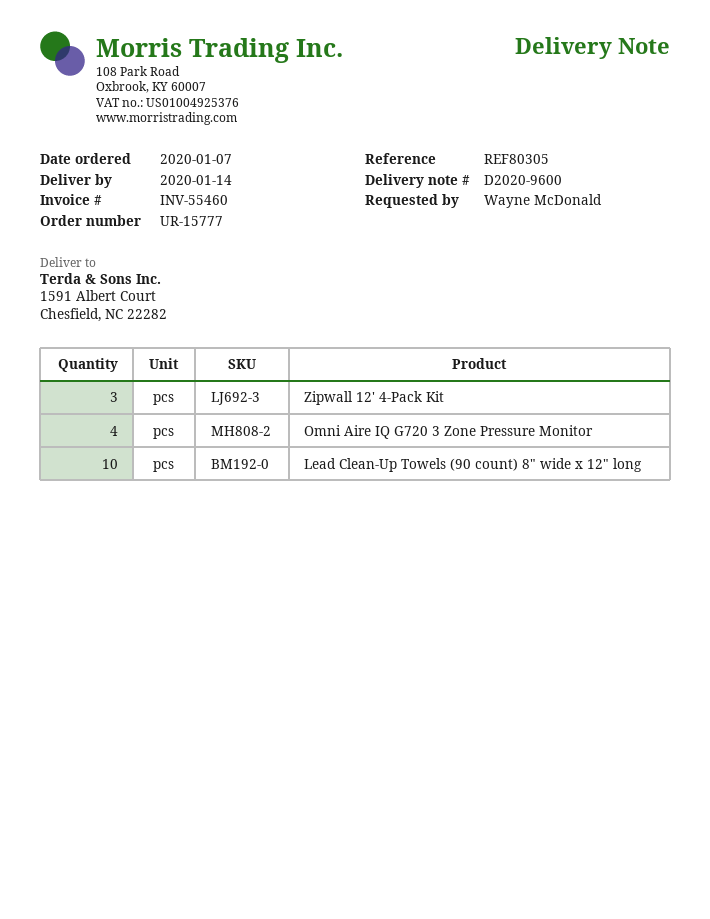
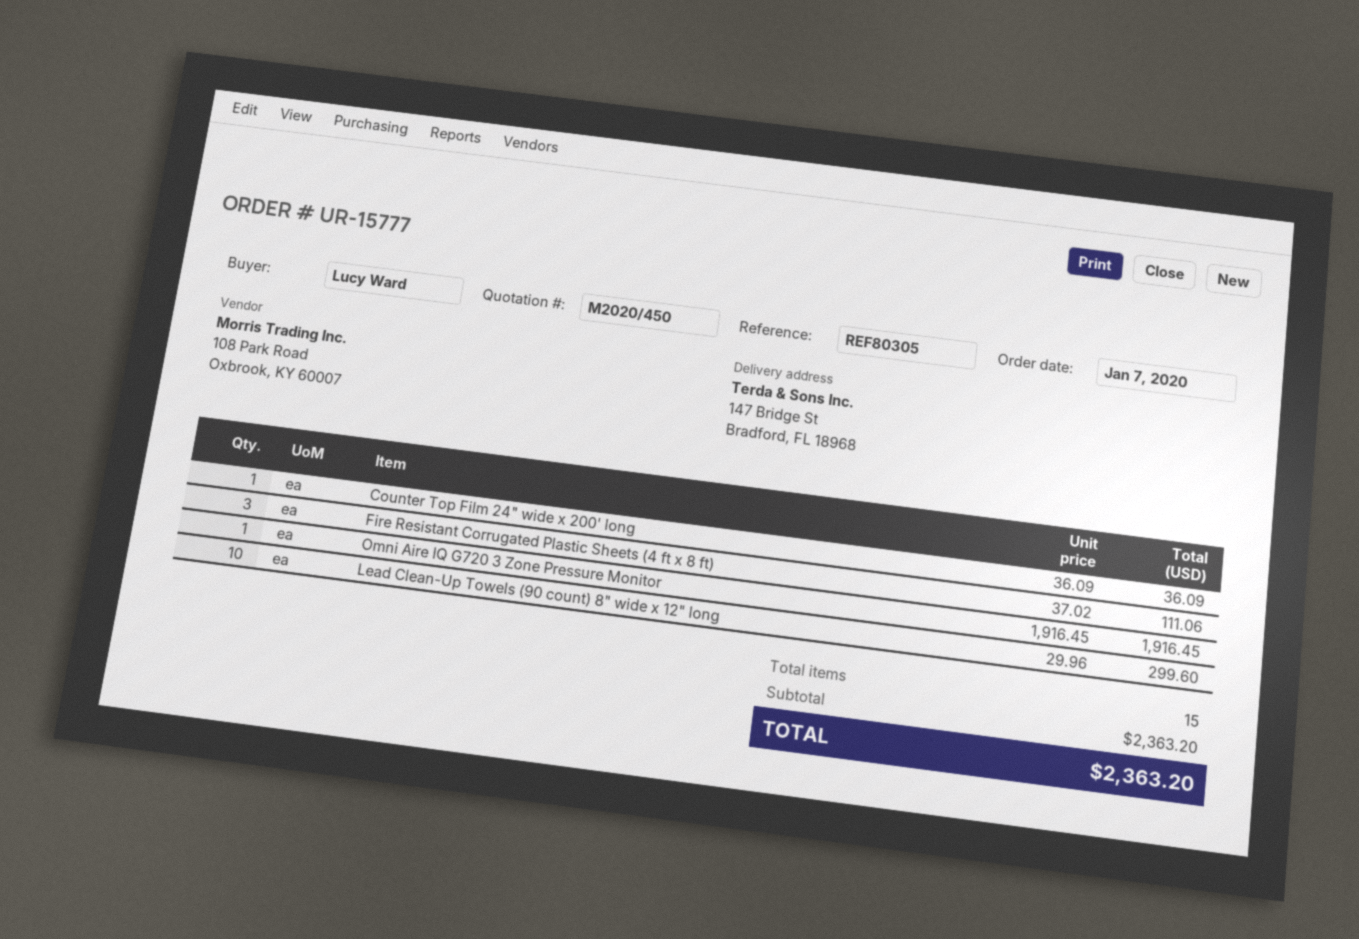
ordered by: Wayne McDonald -> Lucy Ward
ship to: 1591 Albert Court, Chesfield, NC 22282 -> 147 Bridge St, Bradford, FL 18968
Zipwall 12' 4-Pack Kit: 3 -> none
Omni Aire IQ G720 3 Zone Pressure Monitor: 4 -> 1
Counter Top Film 24" wide x 200' long: none -> 1
Fire Resistant Corrugated Plastic Sheets (4 ft x 8 ft): none -> 3

